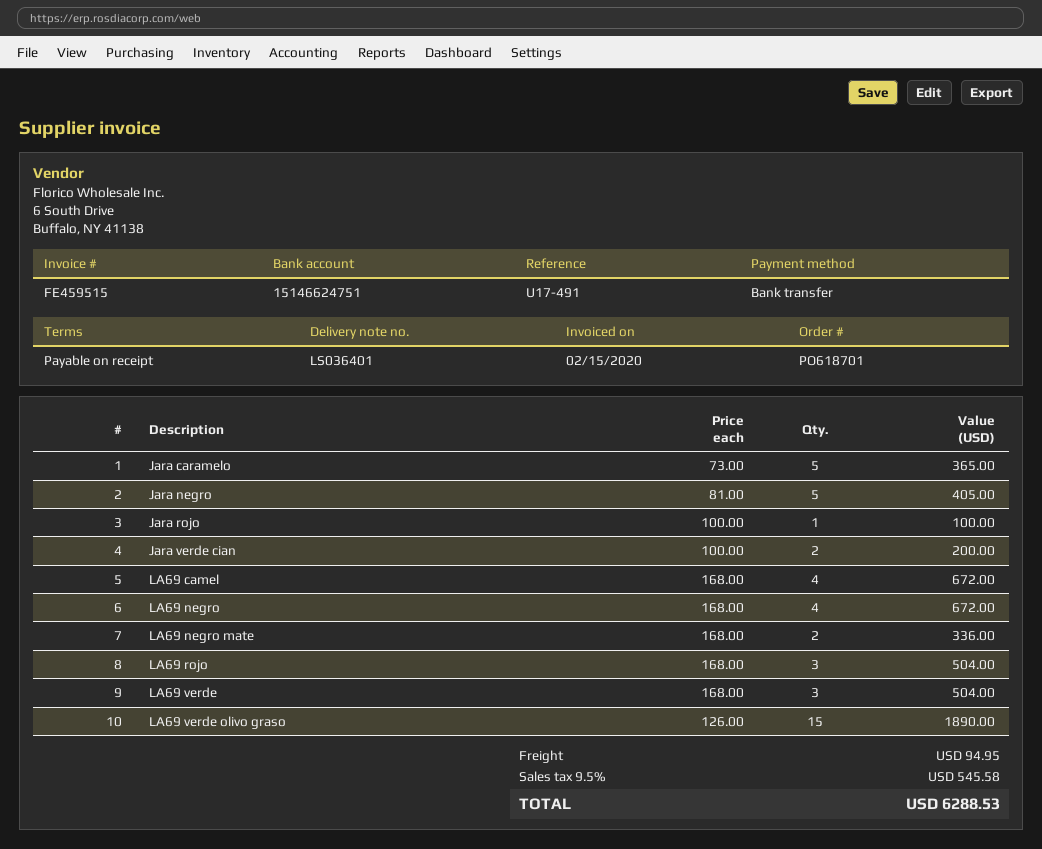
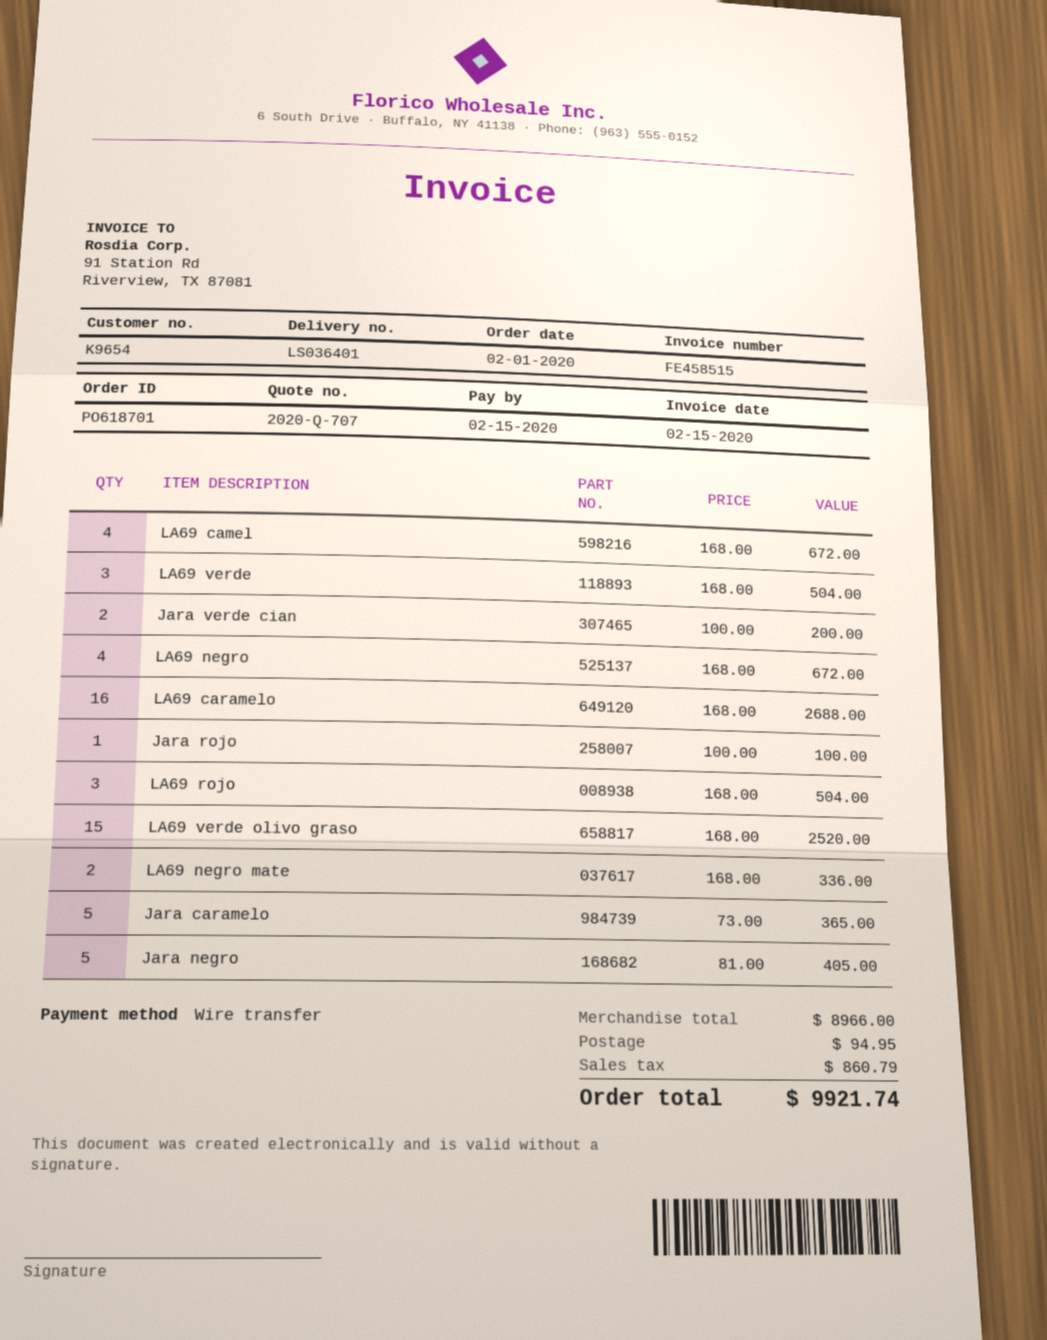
invoice number: FE459515 -> FE458515
LA69 verde olivo graso: 15 x 126.00 = 1890.00 -> 15 x 168.00 = 2520.00
LA69 caramelo: none -> 16 x 168.00 = 2688.00
tax: 545.58 -> 860.79
total: 6288.53 -> 9921.74

